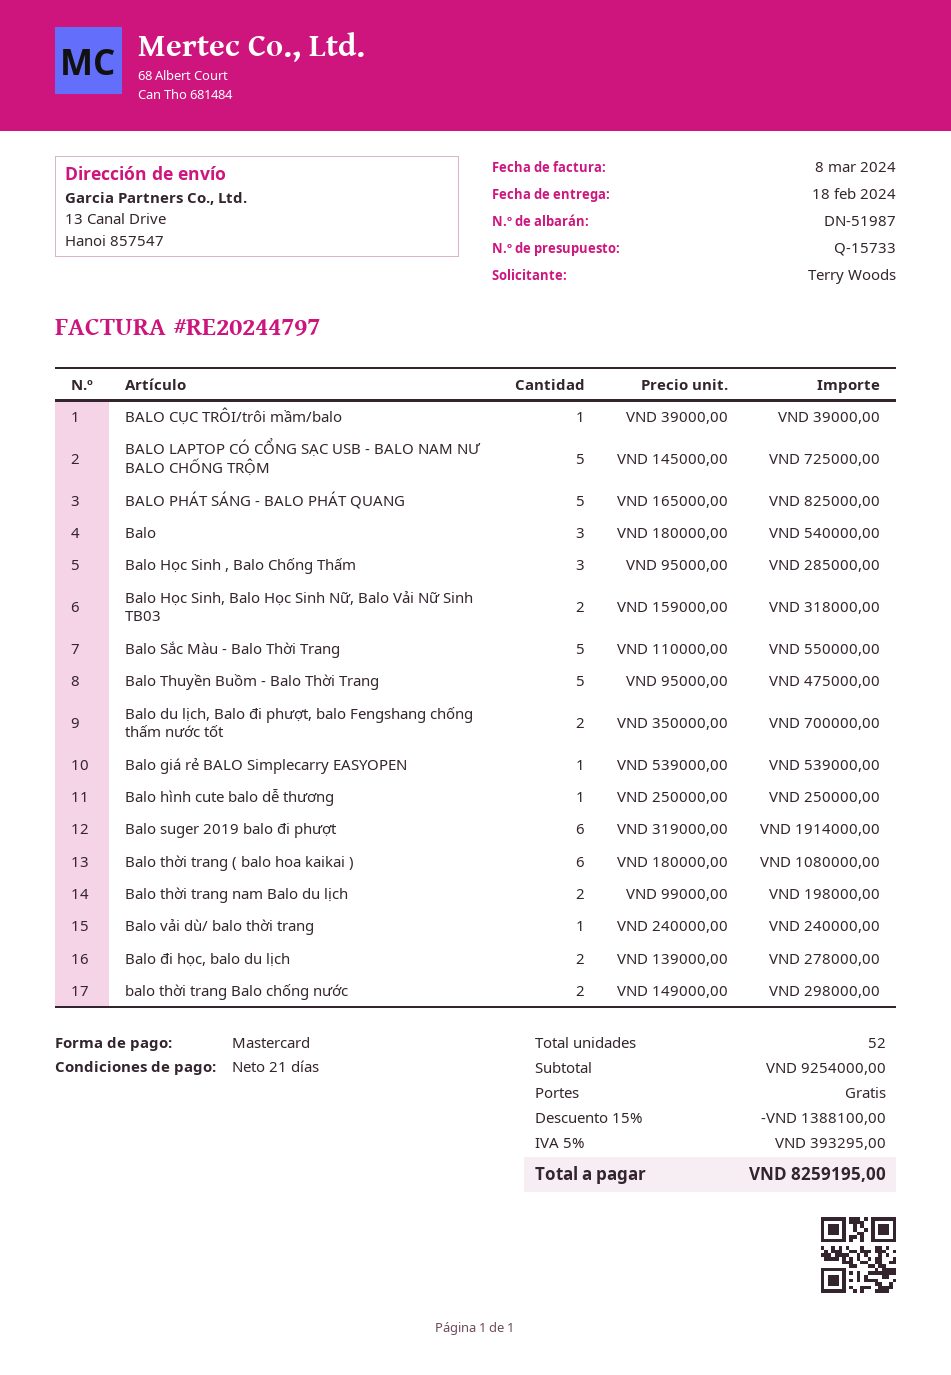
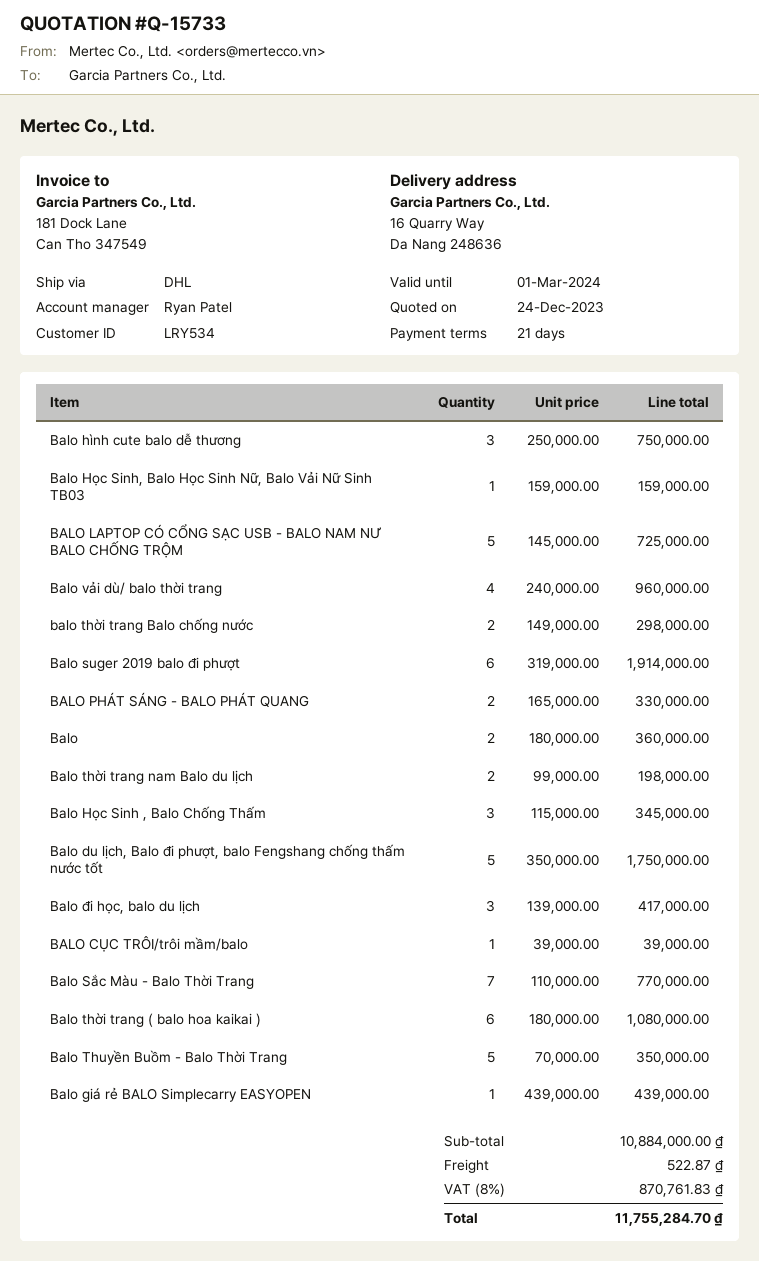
ship to: 13 Canal Drive, Hanoi 857547 -> 16 Quarry Way, Da Nang 248636
BALO PHÁT SÁNG - BALO PHÁT QUANG: 5 x 165000.00 = 825000.00 -> 2 x 165000.00 = 330000.00
Balo: 3 x 180000.00 = 540000.00 -> 2 x 180000.00 = 360000.00
Balo Học Sinh , Balo Chống Thấm: 3 x 95000.00 = 285000.00 -> 3 x 115000.00 = 345000.00
Balo Học Sinh, Balo Học Sinh Nữ, Balo Vải Nữ Sinh TB03: 2 x 159000.00 = 318000.00 -> 1 x 159000.00 = 159000.00
Balo Sắc Màu - Balo Thời Trang: 5 x 110000.00 = 550000.00 -> 7 x 110000.00 = 770000.00
Balo Thuyền Buồm - Balo Thời Trang: 5 x 95000.00 = 475000.00 -> 5 x 70000.00 = 350000.00
Balo du lịch, Balo đi phượt, balo Fengshang chống thấm nước tốt: 2 x 350000.00 = 700000.00 -> 5 x 350000.00 = 1750000.00
Balo giá rẻ BALO Simplecarry EASYOPEN: 1 x 539000.00 = 539000.00 -> 1 x 439000.00 = 439000.00
Balo hình cute balo dễ thương: 1 x 250000.00 = 250000.00 -> 3 x 250000.00 = 750000.00
Balo vải dù/ balo thời trang: 1 x 240000.00 = 240000.00 -> 4 x 240000.00 = 960000.00
Balo đi học, balo du lịch: 2 x 139000.00 = 278000.00 -> 3 x 139000.00 = 417000.00
subtotal: 9254000.00 -> 10884000.00
discount: 15% = 1388100.00 -> none
shipping: 0.00 -> 522.87
tax: 5% = 393295.00 -> 8% = 870761.83
total: 8259195.00 -> 11755284.70

